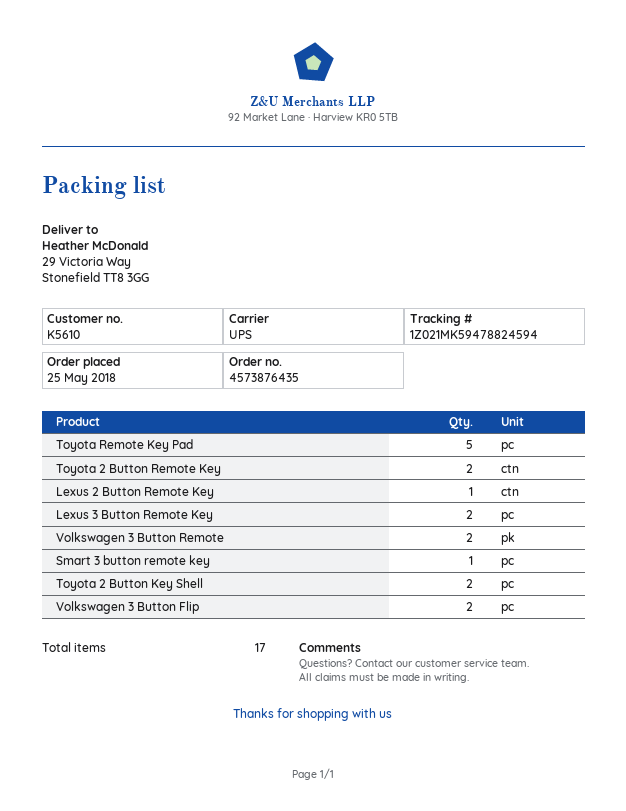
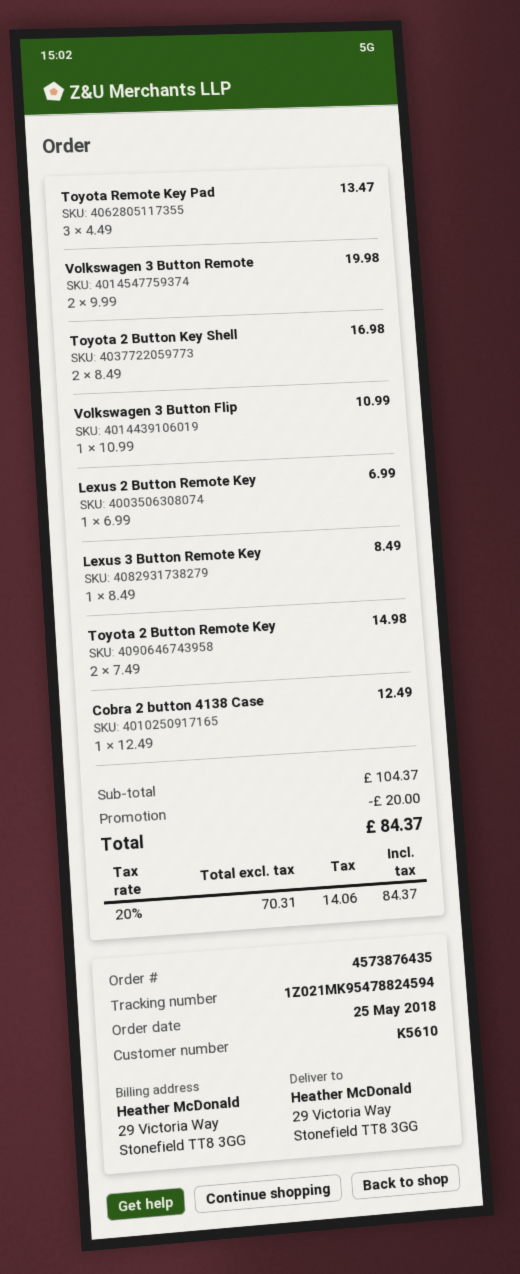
tracking number: 1Z021MK59478824594 -> 1Z021MK95478824594
Toyota Remote Key Pad: 5 -> 3
Lexus 3 Button Remote Key: 2 -> 1
Smart 3 button remote key: 1 -> none
Volkswagen 3 Button Flip: 2 -> 1
Cobra 2 button 4138 Case: none -> 1

